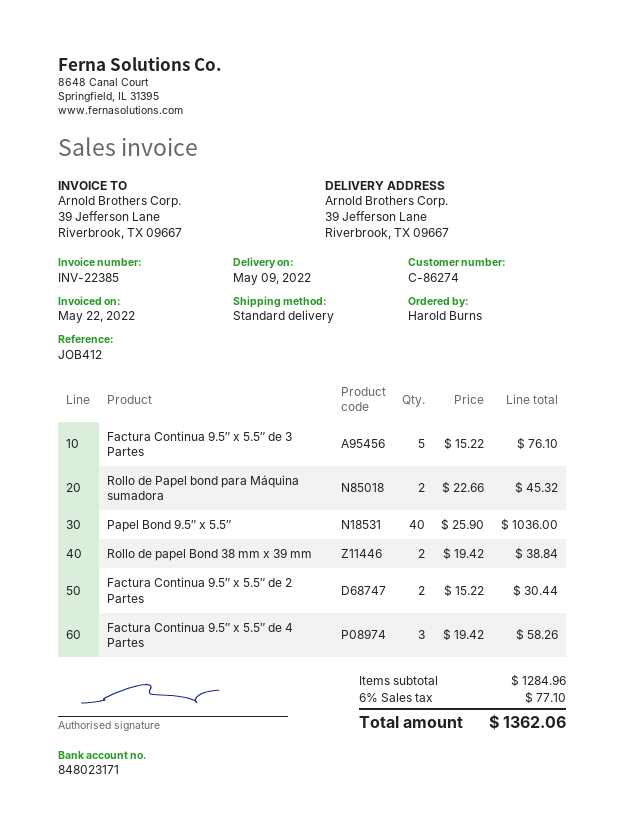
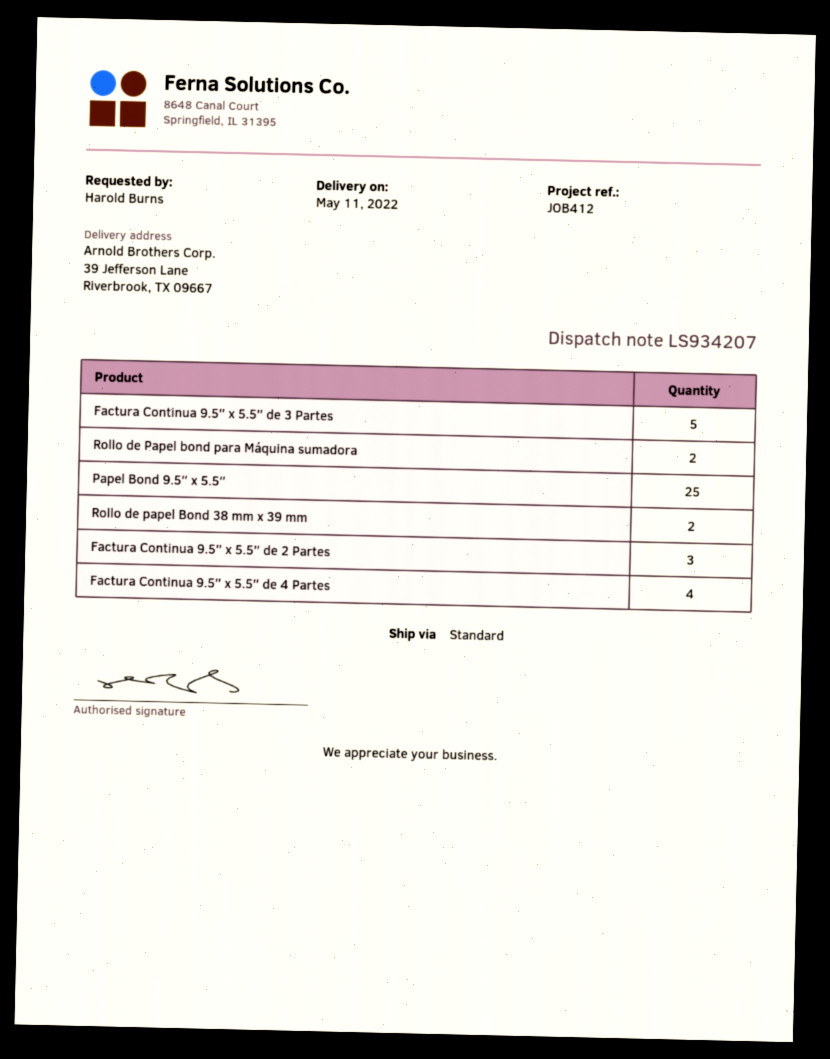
delivery date: 2022-05-09 -> 2022-05-11
Papel Bond 9.5″ x 5.5″: 40 -> 25
Factura Continua 9.5″ x 5.5″ de 2 Partes: 2 -> 3
Factura Continua 9.5″ x 5.5″ de 4 Partes: 3 -> 4

